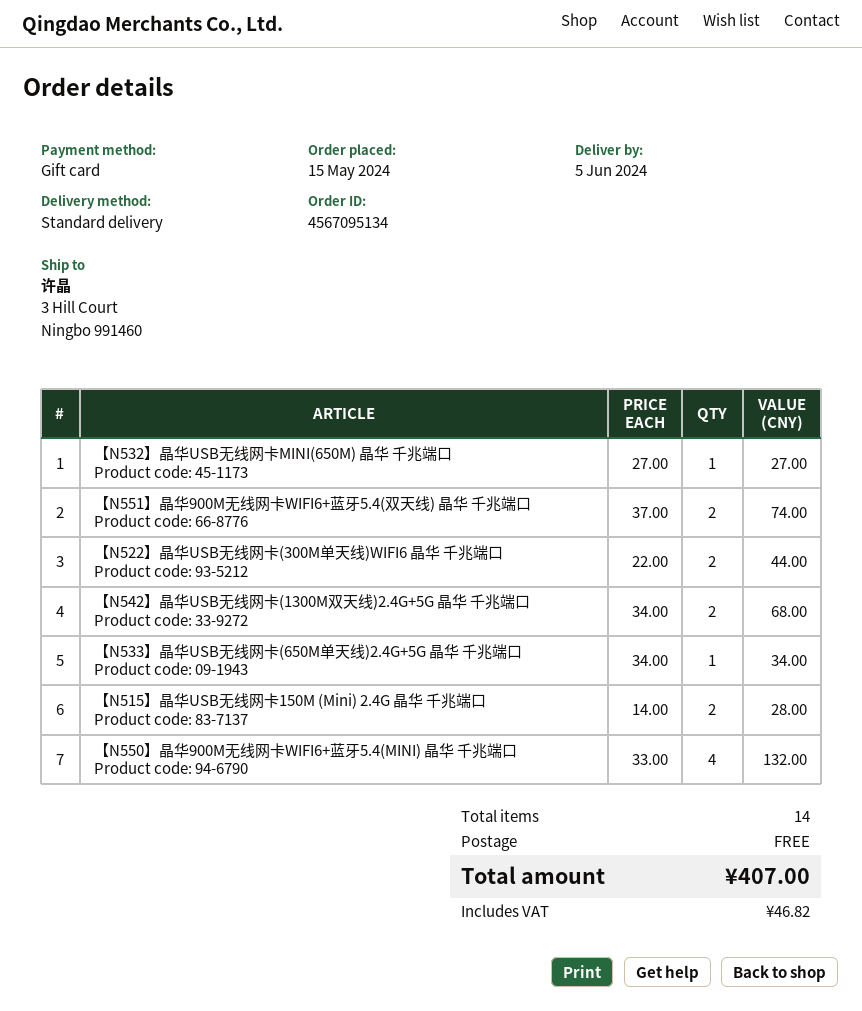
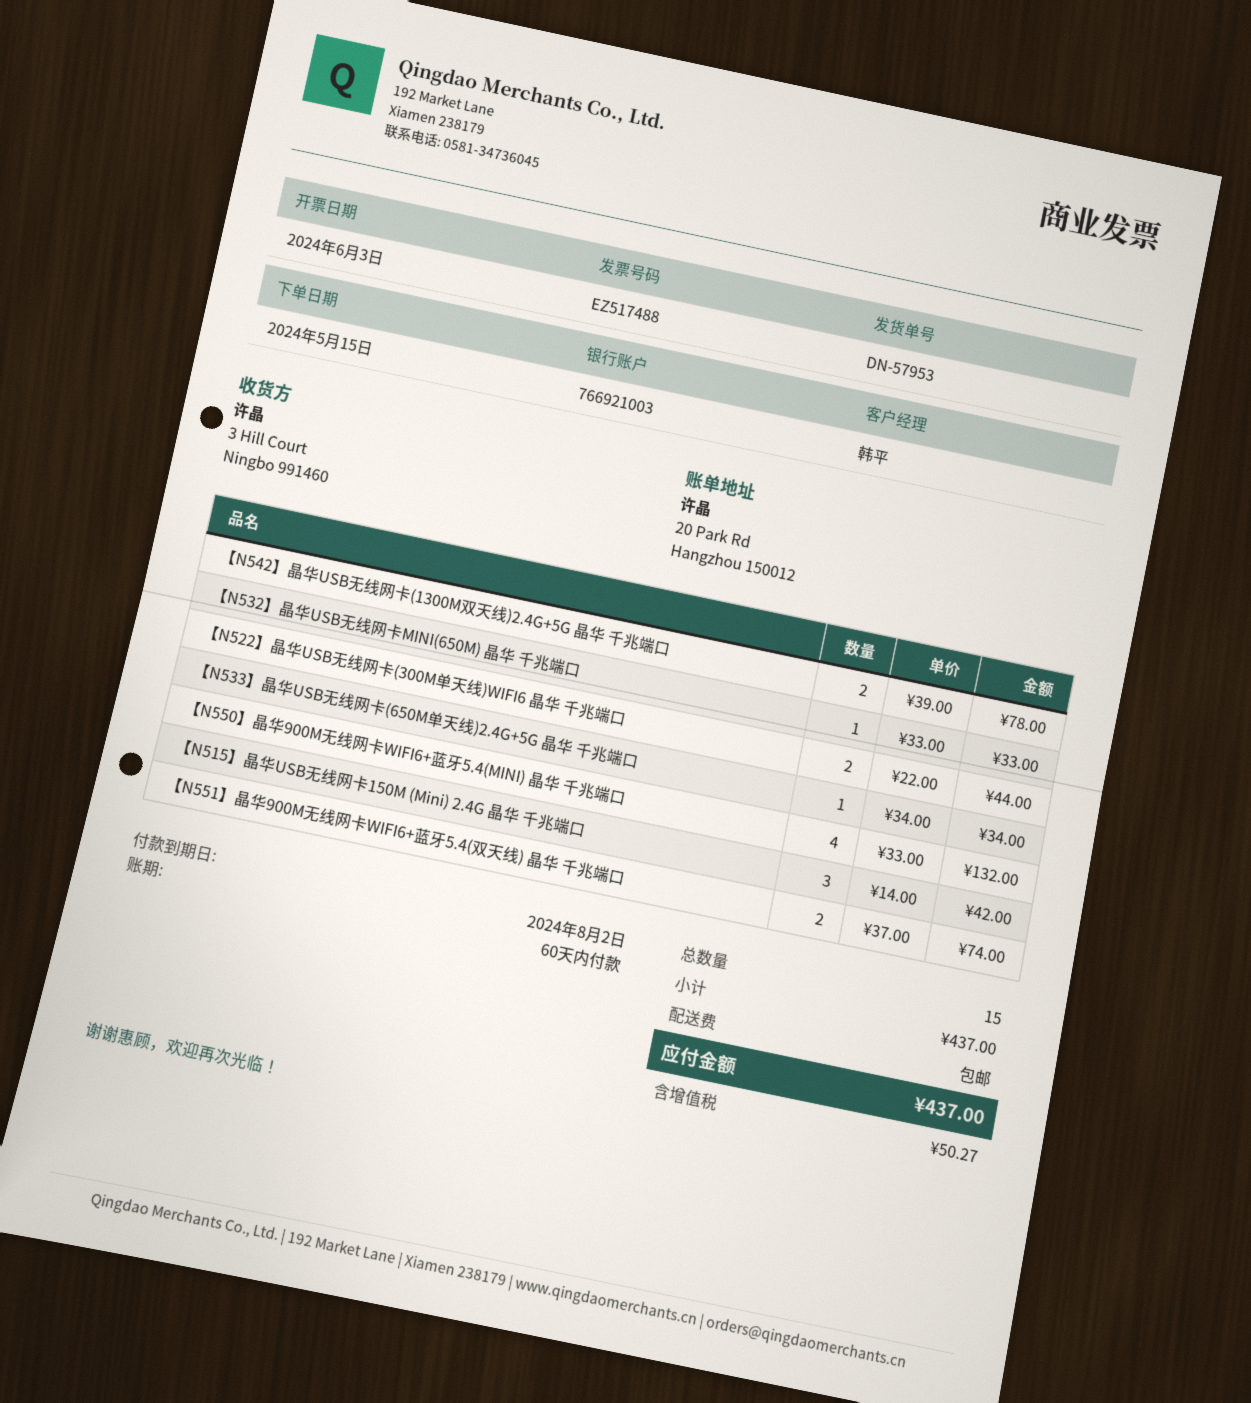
【N532】晶华USB无线网卡MINI(650M) 晶华 千兆端口: 1 x 27.00 = 27.00 -> 1 x 33.00 = 33.00
【N542】晶华USB无线网卡(1300M双天线)2.4G+5G 晶华 千兆端口: 2 x 34.00 = 68.00 -> 2 x 39.00 = 78.00
【N515】晶华USB无线网卡150M (Mini) 2.4G 晶华 千兆端口: 2 x 14.00 = 28.00 -> 3 x 14.00 = 42.00
total quantity: 14 -> 15
tax: 46.82 -> 50.27
total: 407.00 -> 437.00

